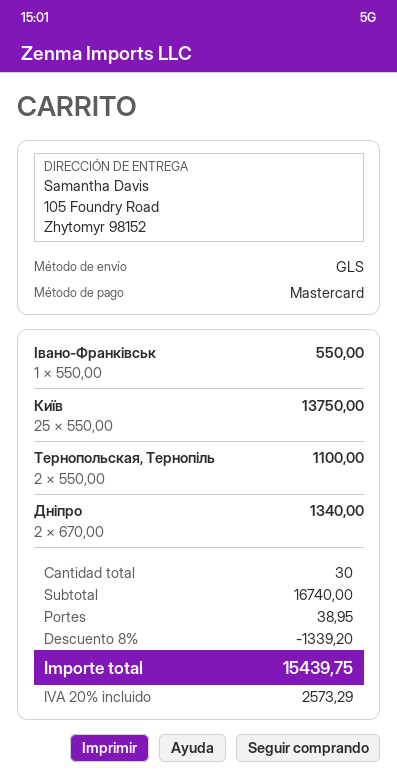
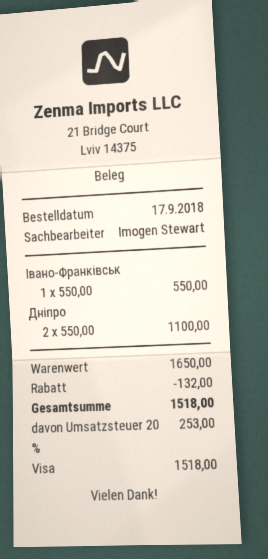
payment method: Mastercard -> Visa
Київ: 25 x 550.00 = 13750.00 -> none
Тернопольская, Тернопіль: 2 x 550.00 = 1100.00 -> none
Дніпро: 2 x 670.00 = 1340.00 -> 2 x 550.00 = 1100.00
subtotal: 16740.00 -> 1650.00
discount: 1339.20 -> 132.00
shipping: 38.95 -> none
tax: 20% = 2573.29 -> 20% = 253.00
total: 15439.75 -> 1518.00

